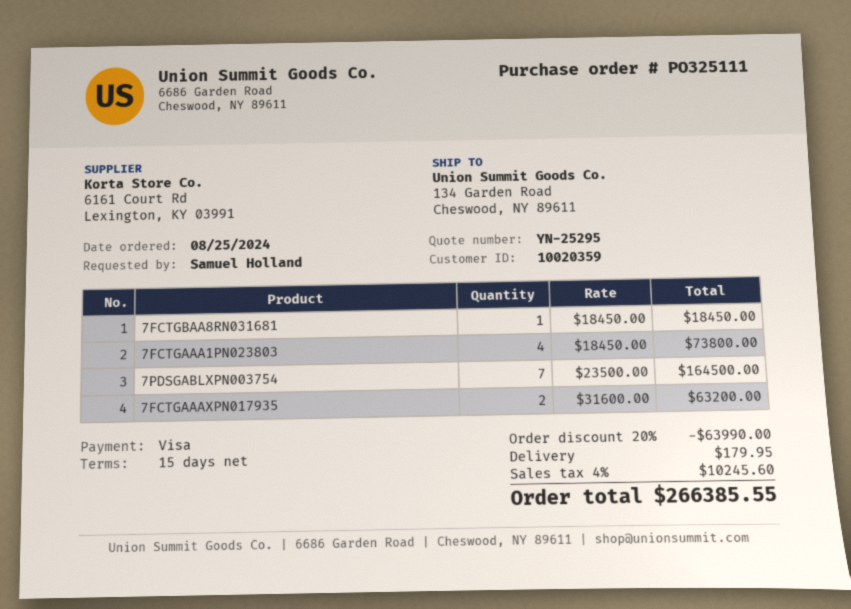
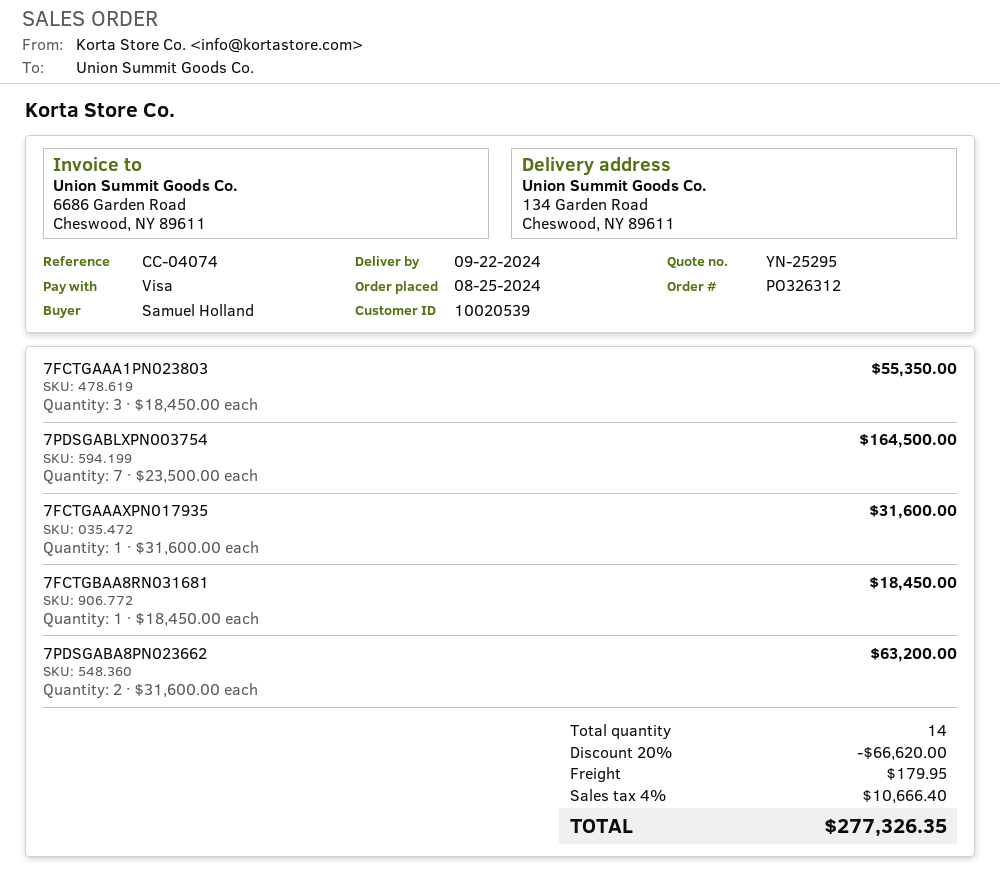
order number: PO325111 -> PO326312
customer number: 10020359 -> 10020539
7FCTGAAA1PN023803: 4 x 18450.00 = 73800.00 -> 3 x 18450.00 = 55350.00
7FCTGAAAXPN017935: 2 x 31600.00 = 63200.00 -> 1 x 31600.00 = 31600.00
7PDSGABA8PN023662: none -> 2 x 31600.00 = 63200.00
discount: 20% = 63990.00 -> 20% = 66620.00
tax: 4% = 10245.60 -> 4% = 10666.40
total: 266385.55 -> 277326.35

